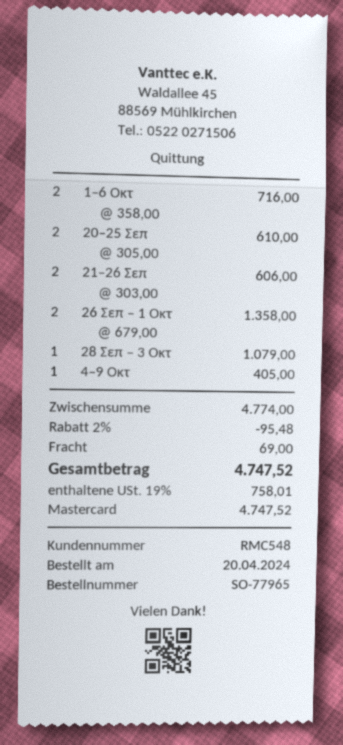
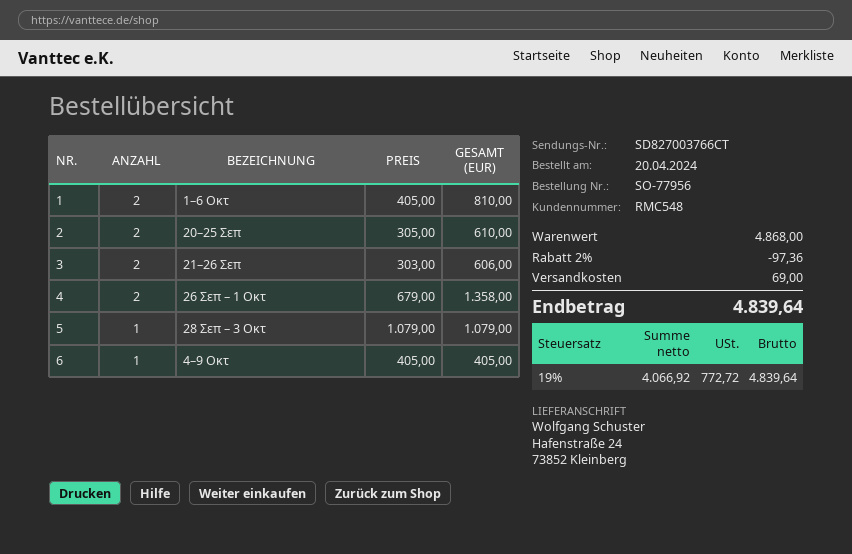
order number: SO-77965 -> SO-77956
1–6 Οκτ: 2 x 358.00 = 716.00 -> 2 x 405.00 = 810.00
subtotal: 4774.00 -> 4868.00
discount: 2% = 95.48 -> 2% = 97.36
tax: 19% = 758.01 -> 19% = 772.72
total: 4747.52 -> 4839.64

